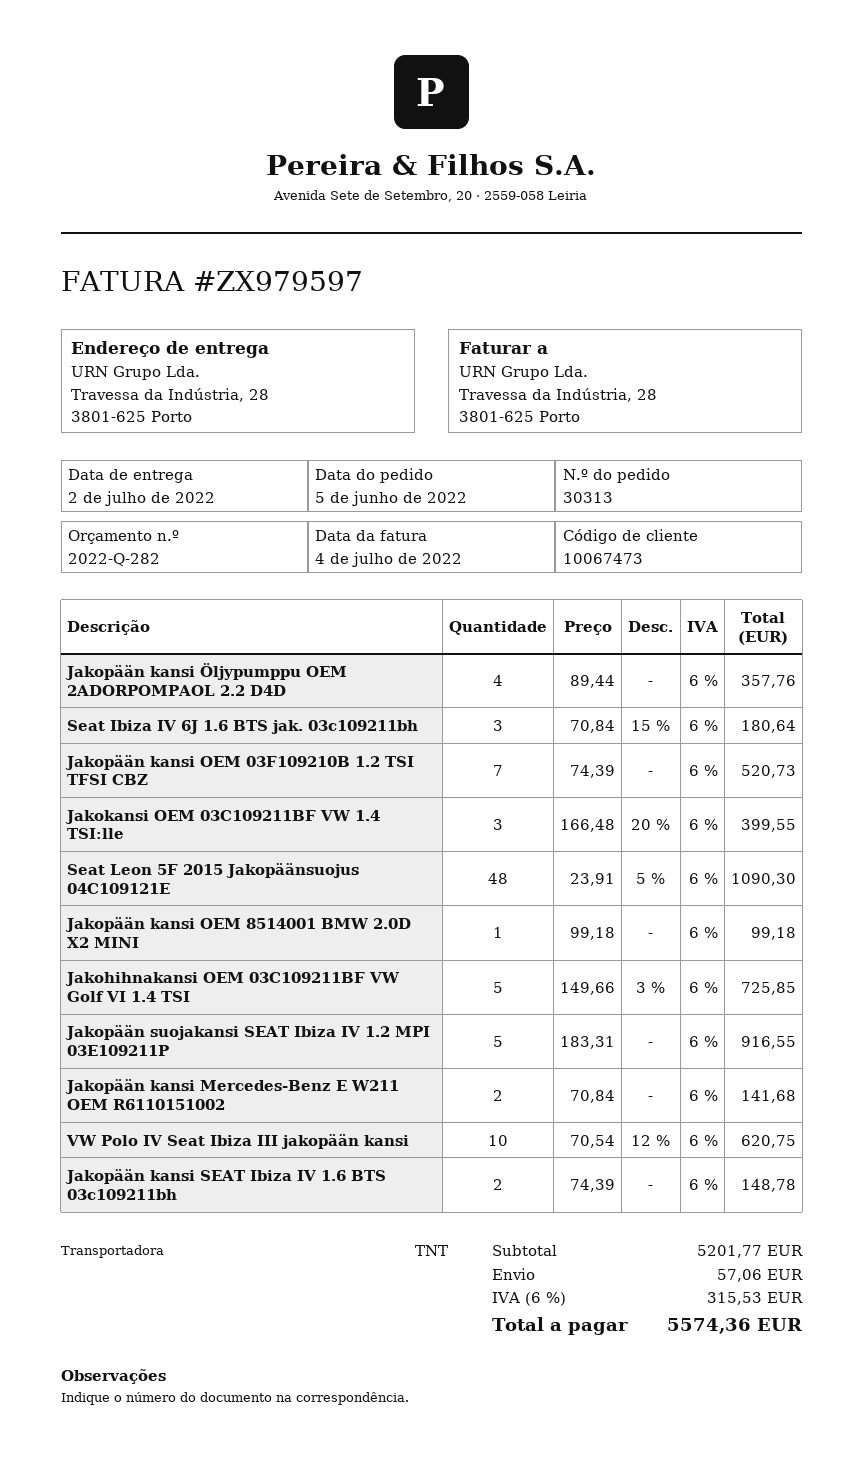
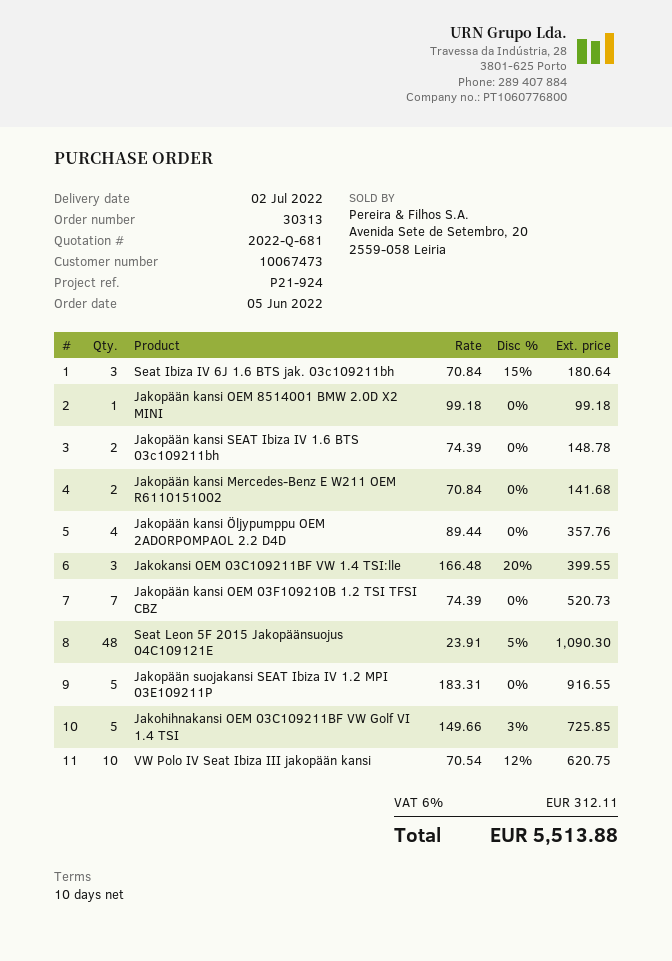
quote number: 2022-Q-282 -> 2022-Q-681
shipping: 57.06 -> none
tax: 6% = 315.53 -> 6% = 312.11
total: 5574.36 -> 5513.88

